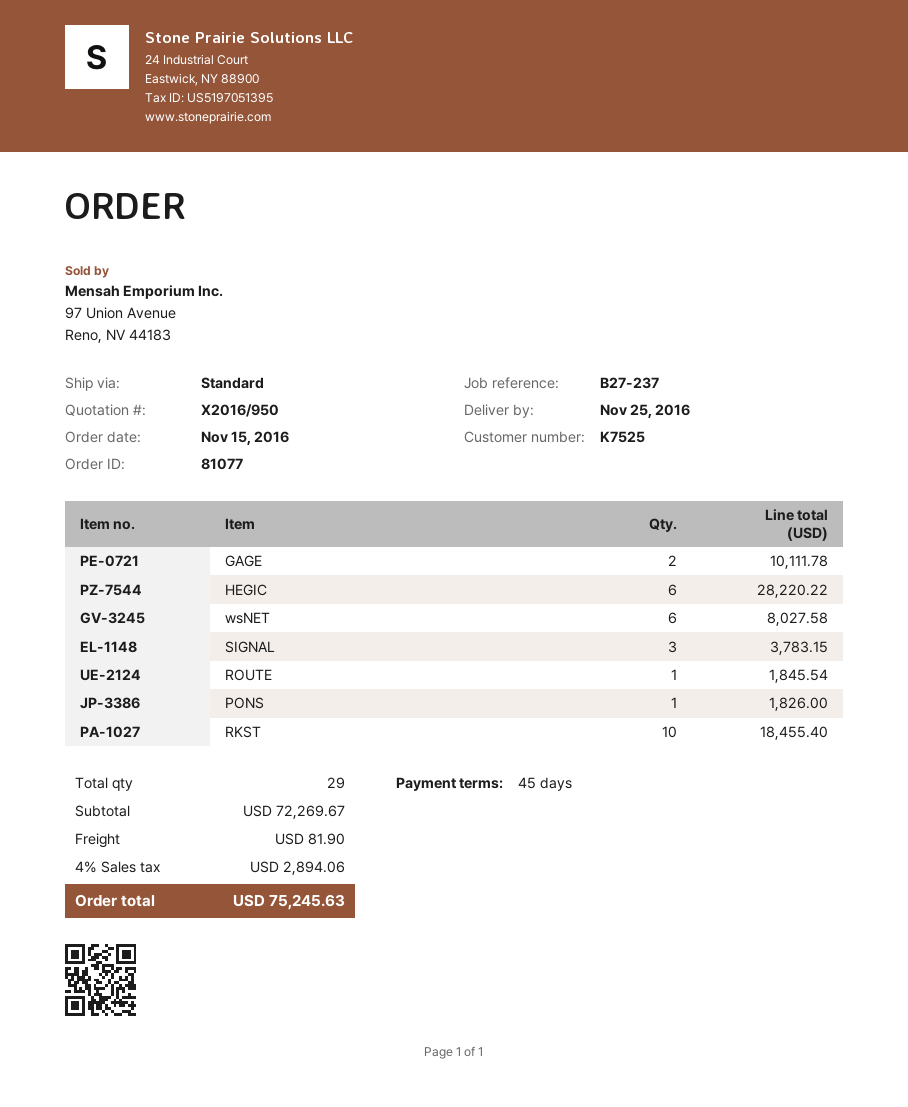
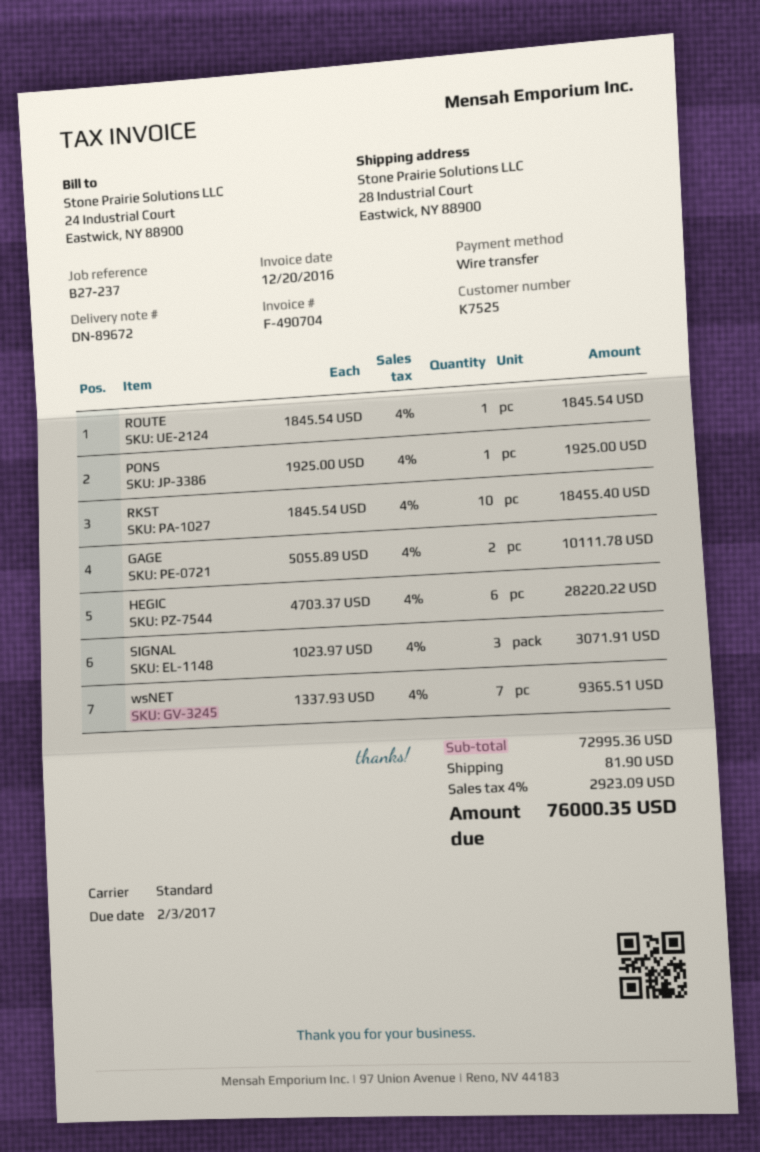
wsNET: 6 for 8027.58 -> 7 for 9365.51
SIGNAL: 3 for 3783.15 -> 3 for 3071.91
PONS: 1 for 1826.00 -> 1 for 1925.00
subtotal: 72269.67 -> 72995.36
tax: 4% = 2894.06 -> 4% = 2923.09
total: 75245.63 -> 76000.35

